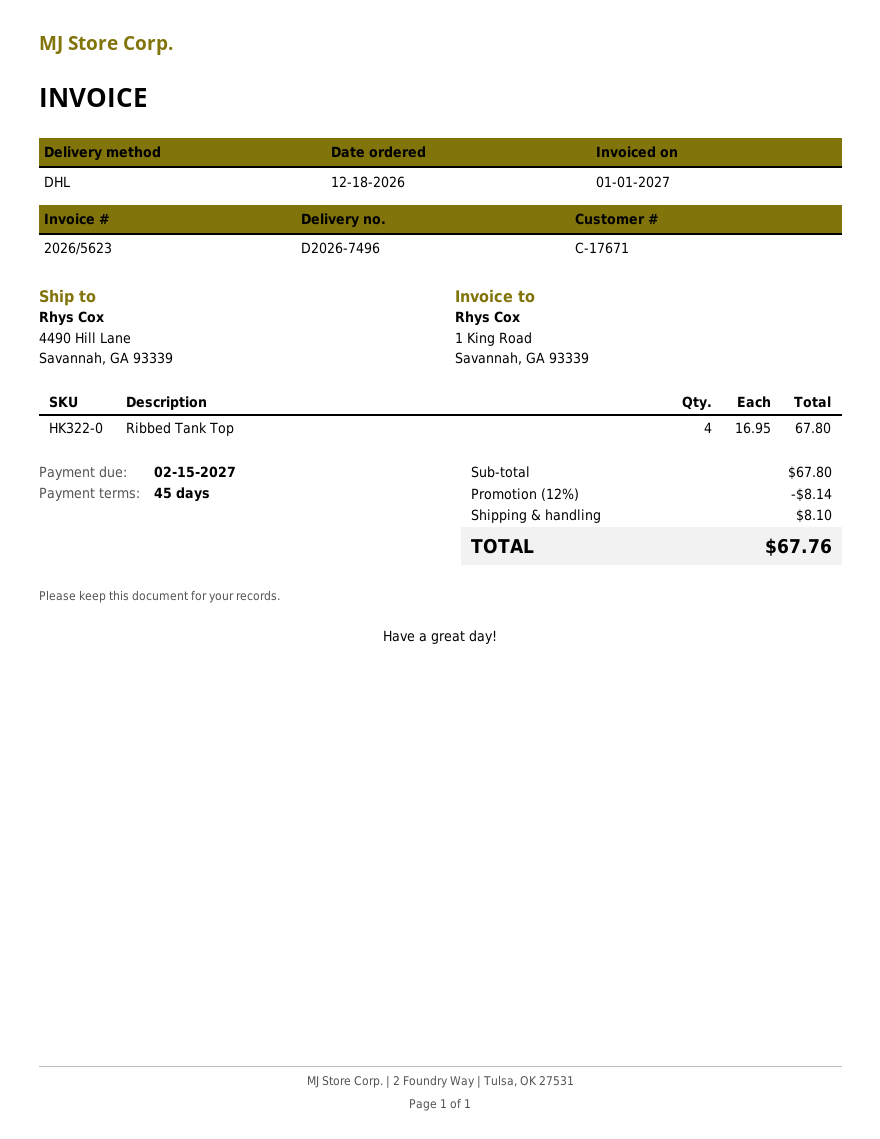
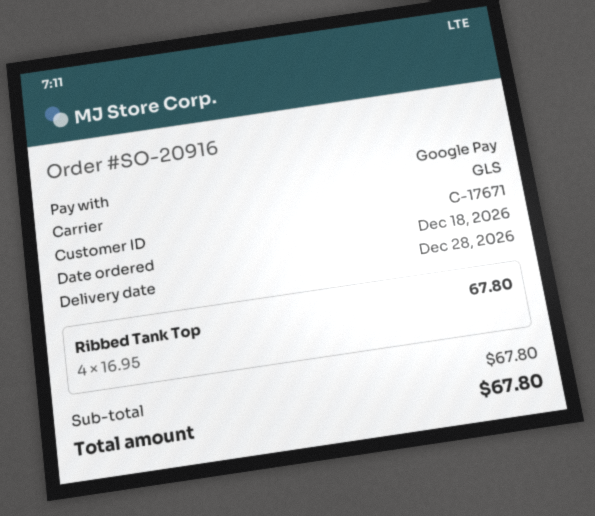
shipping method: DHL -> GLS
discount: 12% = 8.14 -> none
shipping: 8.10 -> none
total: 67.76 -> 67.80

